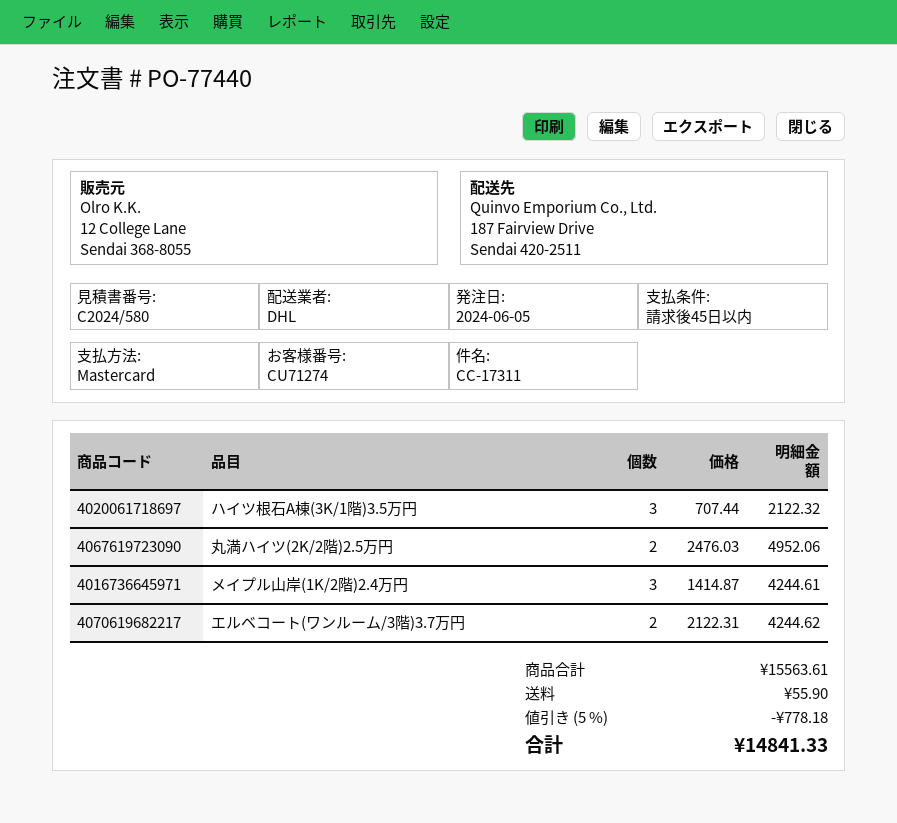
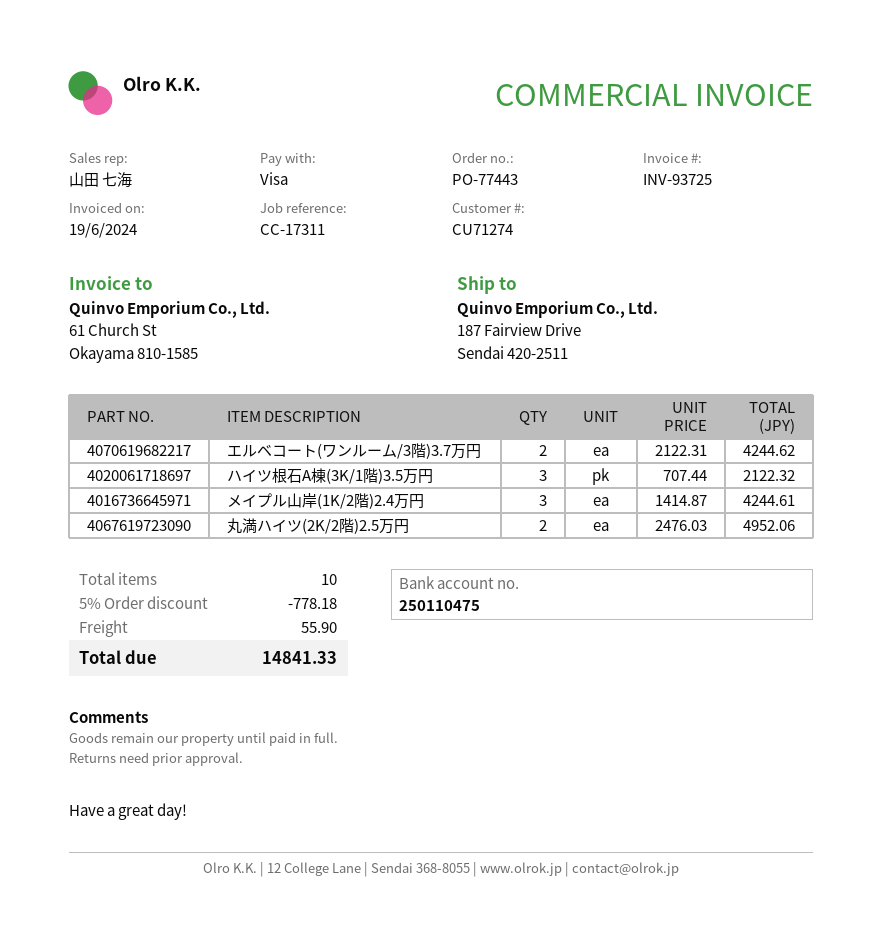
order number: PO-77440 -> PO-77443
payment method: Mastercard -> Visa

